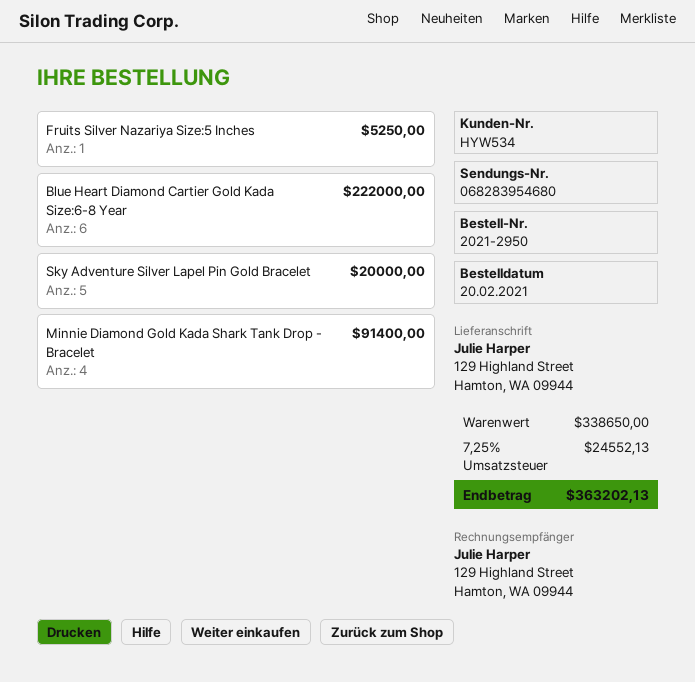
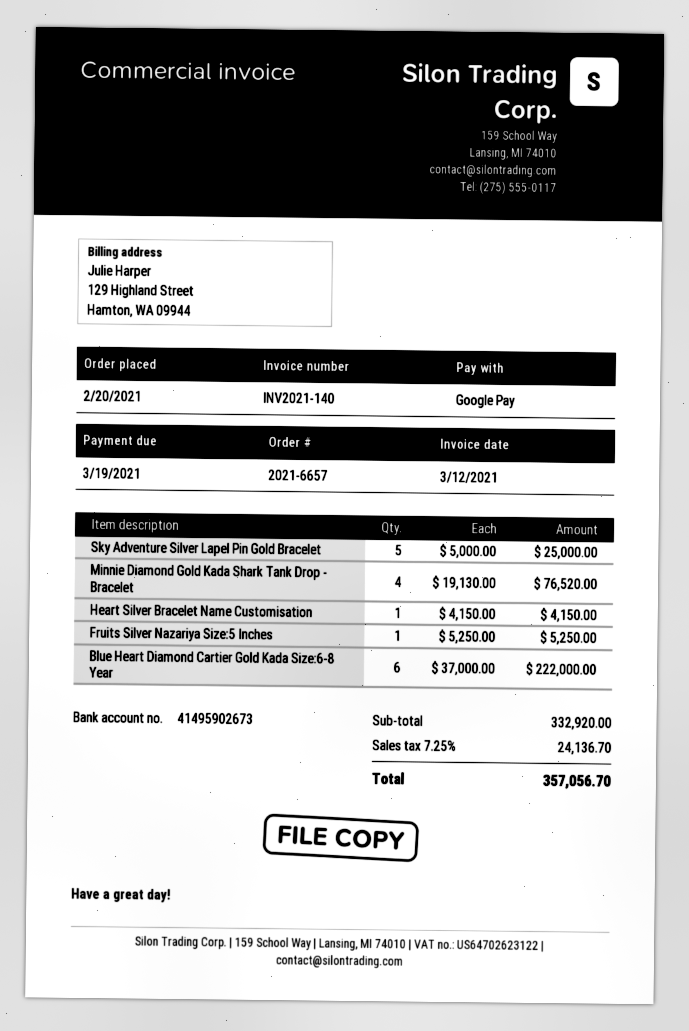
order number: 2021-2950 -> 2021-6657
Sky Adventure Silver Lapel Pin Gold Bracelet: 5 for 20000.00 -> 5 for 25000.00
Minnie Diamond Gold Kada Shark Tank Drop - Bracelet: 4 for 91400.00 -> 4 for 76520.00
Heart Silver Bracelet Name Customisation: none -> 1 for 4150.00
subtotal: 338650.00 -> 332920.00
tax: 7.25% = 24552.13 -> 7.25% = 24136.70
total: 363202.13 -> 357056.70

